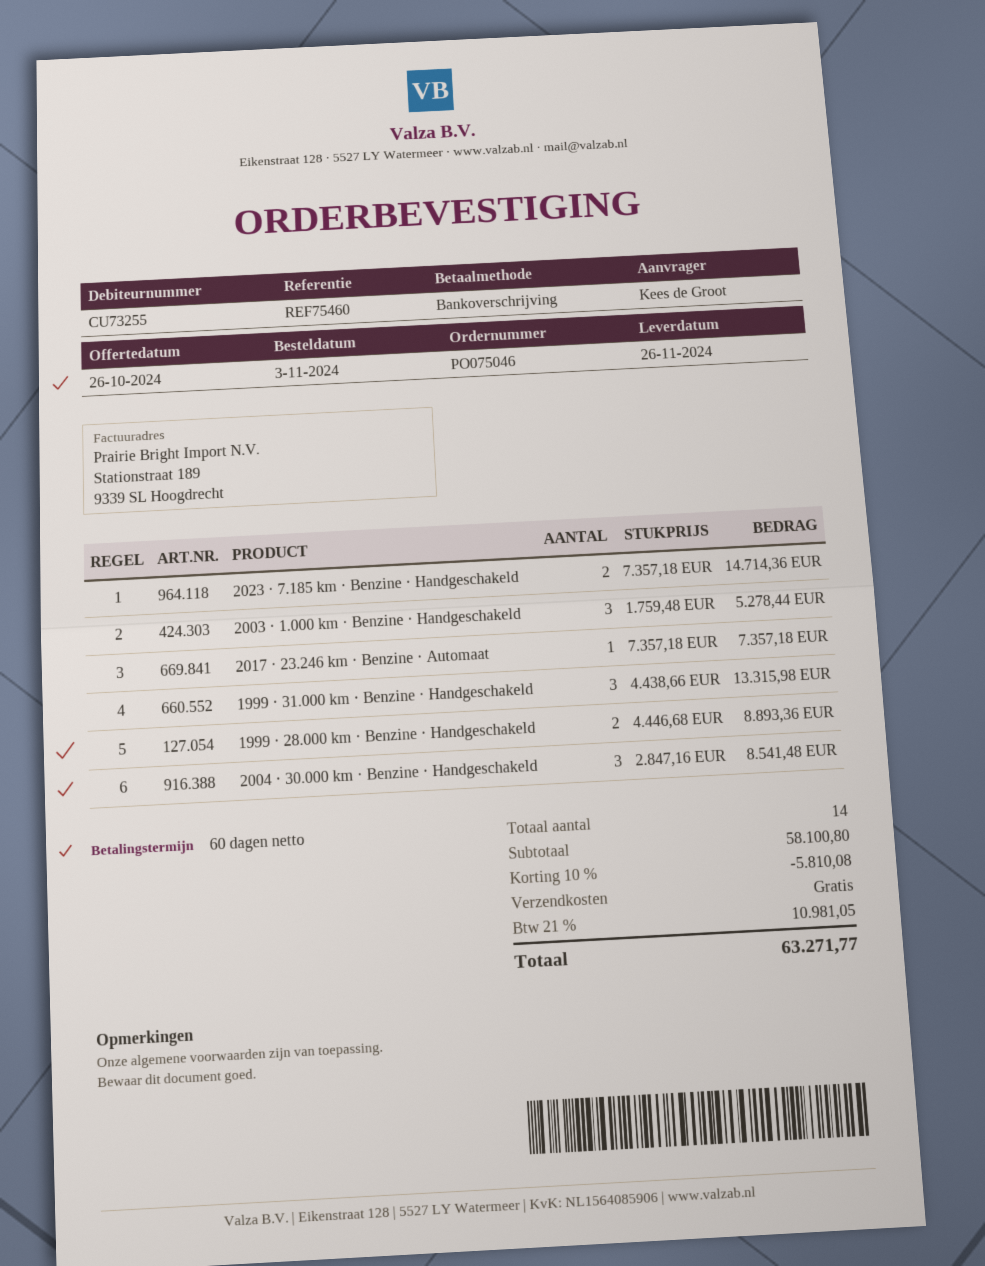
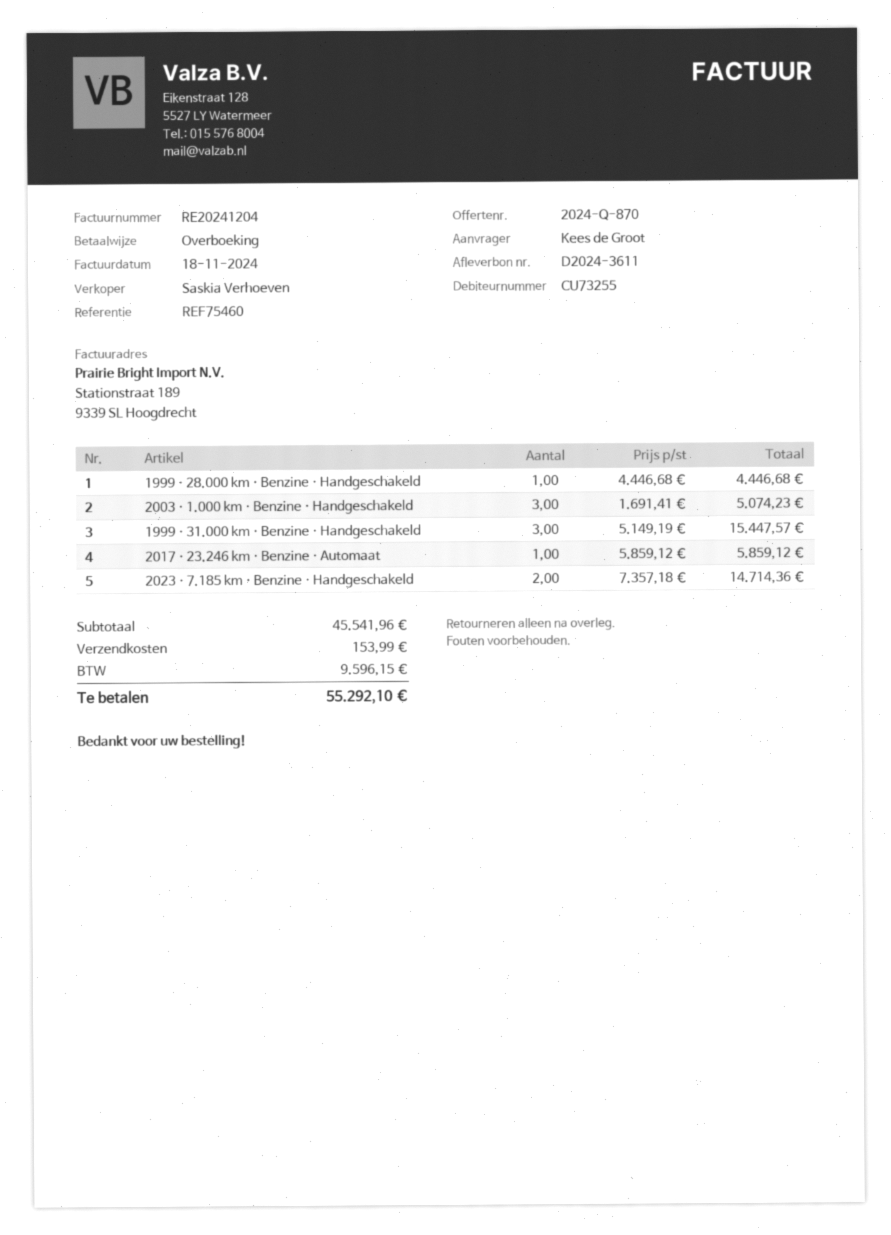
2003 · 1.000 km · Benzine · Handgeschakeld: 3 x 1759.48 = 5278.44 -> 3 x 1691.41 = 5074.23
2017 · 23.246 km · Benzine · Automaat: 1 x 7357.18 = 7357.18 -> 1 x 5859.12 = 5859.12
1999 · 31.000 km · Benzine · Handgeschakeld: 3 x 4438.66 = 13315.98 -> 3 x 5149.19 = 15447.57
1999 · 28.000 km · Benzine · Handgeschakeld: 2 x 4446.68 = 8893.36 -> 1 x 4446.68 = 4446.68
2004 · 30.000 km · Benzine · Handgeschakeld: 3 x 2847.16 = 8541.48 -> none
subtotal: 58100.80 -> 45541.96
discount: 10% = 5810.08 -> none
shipping: 0.00 -> 153.99
tax: 10981.05 -> 9596.15
total: 63271.77 -> 55292.10

